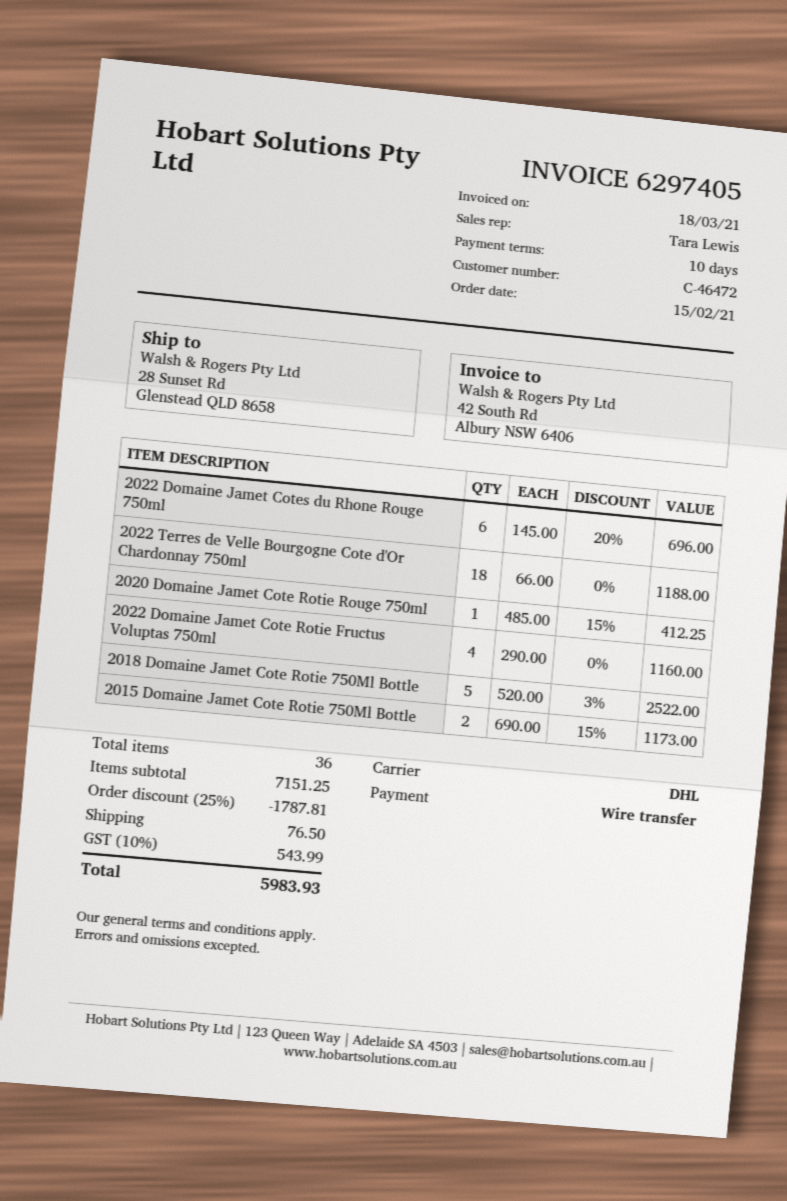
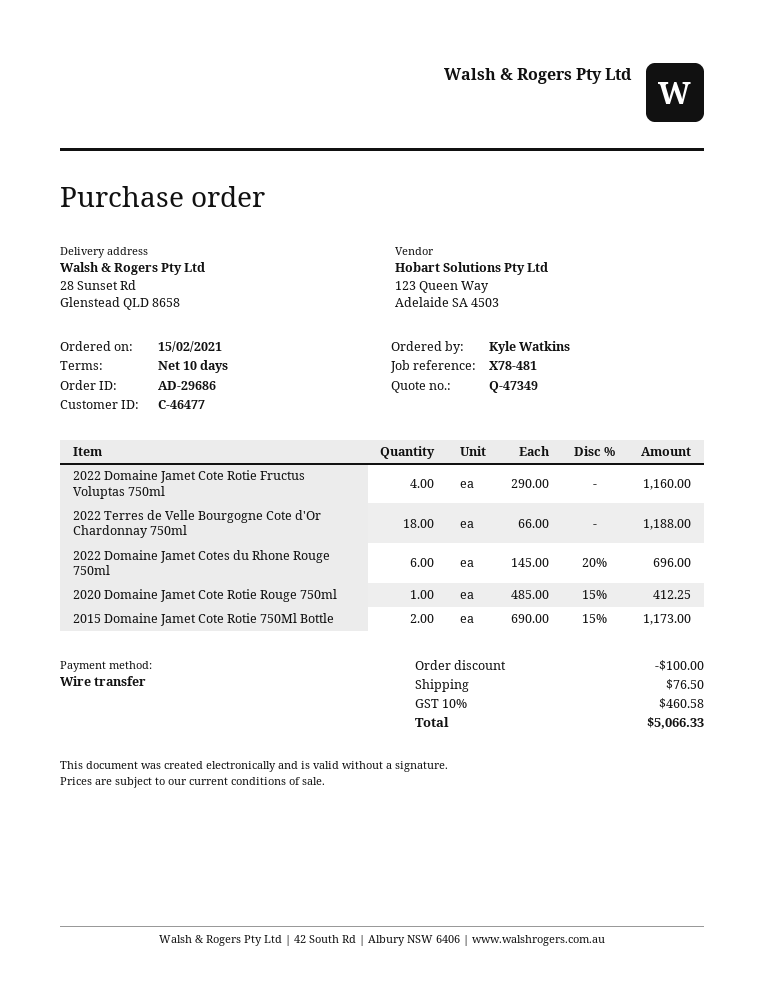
customer number: C-46472 -> C-46477
2018 Domaine Jamet Cote Rotie 750Ml Bottle: 5 x 520.00 - 3% = 2522.00 -> none
discount: 1787.81 -> 100.00
tax: 10% = 543.99 -> 10% = 460.58
total: 5983.93 -> 5066.33

